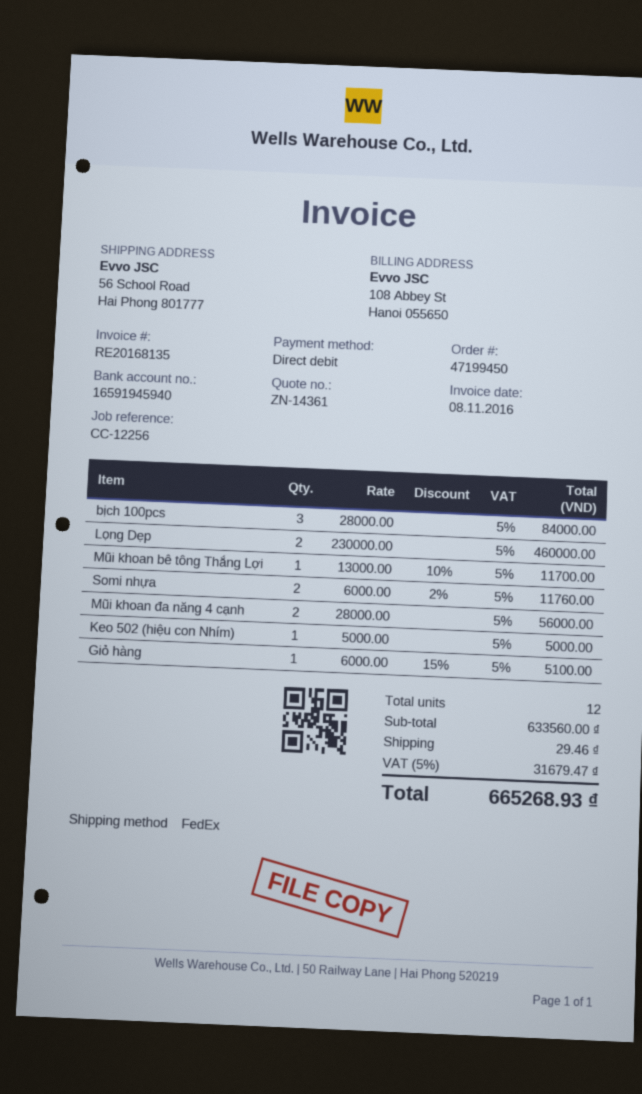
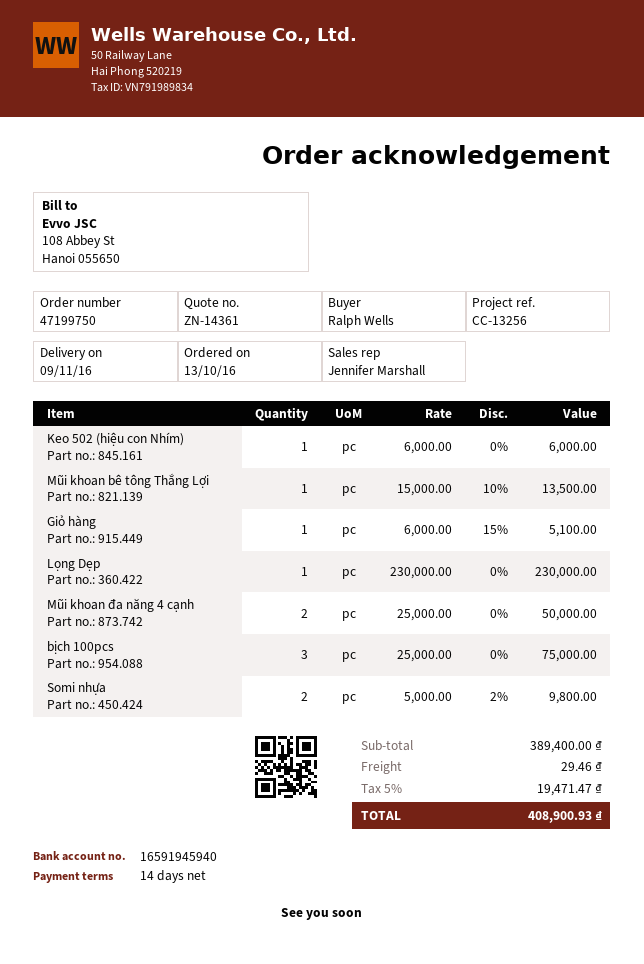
order number: 47199450 -> 47199750
reference: CC-12256 -> CC-13256
bịch 100pcs: 3 x 28000.00 = 84000.00 -> 3 x 25000.00 = 75000.00
Lọng Dẹp: 2 x 230000.00 = 460000.00 -> 1 x 230000.00 = 230000.00
Mũi khoan bê tông Thắng Lợi: 1 x 13000.00 - 10% = 11700.00 -> 1 x 15000.00 - 10% = 13500.00
Somi nhựa: 2 x 6000.00 - 2% = 11760.00 -> 2 x 5000.00 - 2% = 9800.00
Mũi khoan đa năng 4 cạnh: 2 x 28000.00 = 56000.00 -> 2 x 25000.00 = 50000.00
Keo 502 (hiệu con Nhím): 1 x 5000.00 = 5000.00 -> 1 x 6000.00 = 6000.00
subtotal: 633560.00 -> 389400.00
tax: 5% = 31679.47 -> 5% = 19471.47
total: 665268.93 -> 408900.93

